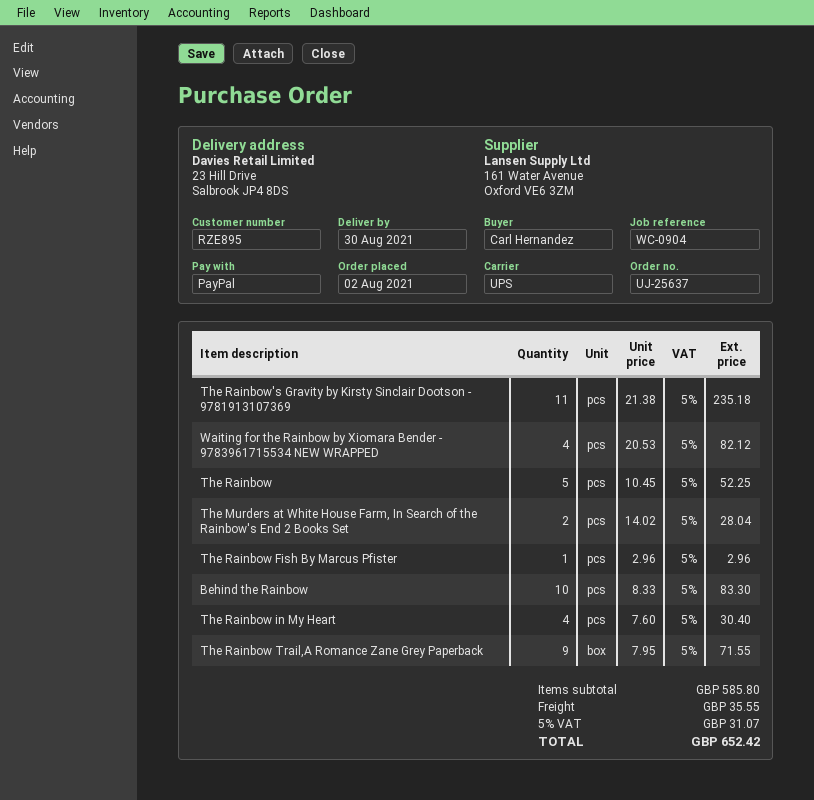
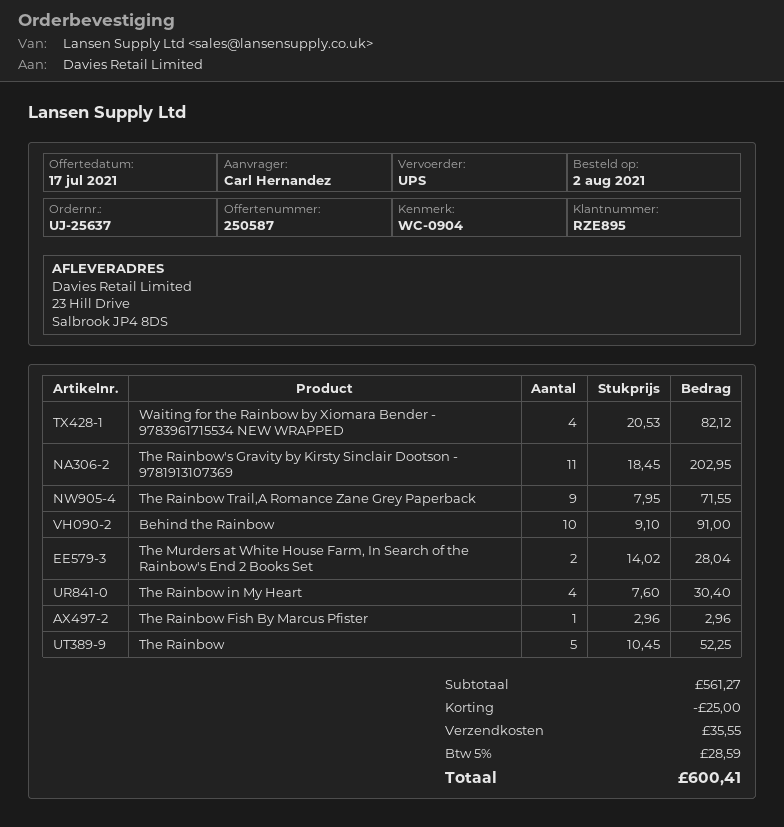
The Rainbow's Gravity by Kirsty Sinclair Dootson - 9781913107369: 11 x 21.38 = 235.18 -> 11 x 18.45 = 202.95
Behind the Rainbow: 10 x 8.33 = 83.30 -> 10 x 9.10 = 91.00
subtotal: 585.80 -> 561.27
discount: none -> 25.00
tax: 5% = 31.07 -> 5% = 28.59
total: 652.42 -> 600.41

